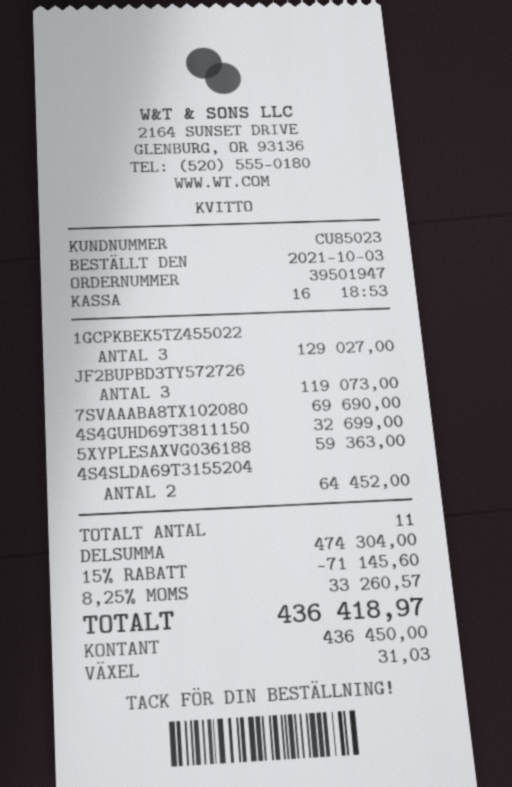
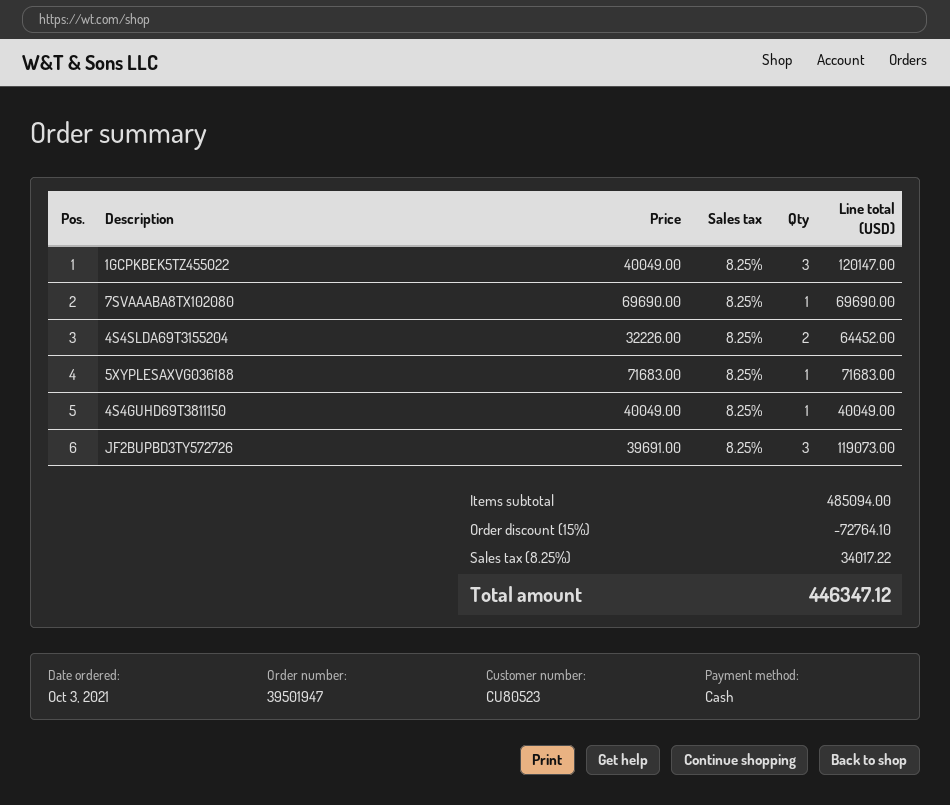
customer number: CU85023 -> CU80523
1GCPKBEK5TZ455022: 3 for 129027.00 -> 3 for 120147.00
4S4GUHD69T3811150: 1 for 32699.00 -> 1 for 40049.00
5XYPLESAXVG036188: 1 for 59363.00 -> 1 for 71683.00
subtotal: 474304.00 -> 485094.00
discount: 15% = 71145.60 -> 15% = 72764.10
tax: 8.25% = 33260.57 -> 8.25% = 34017.22
total: 436418.97 -> 446347.12

